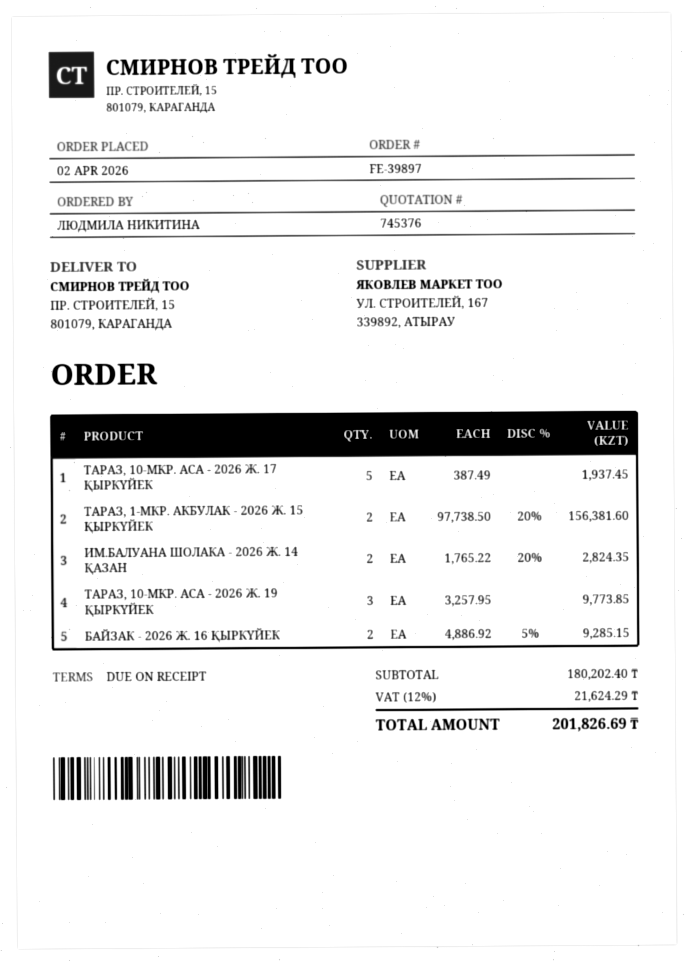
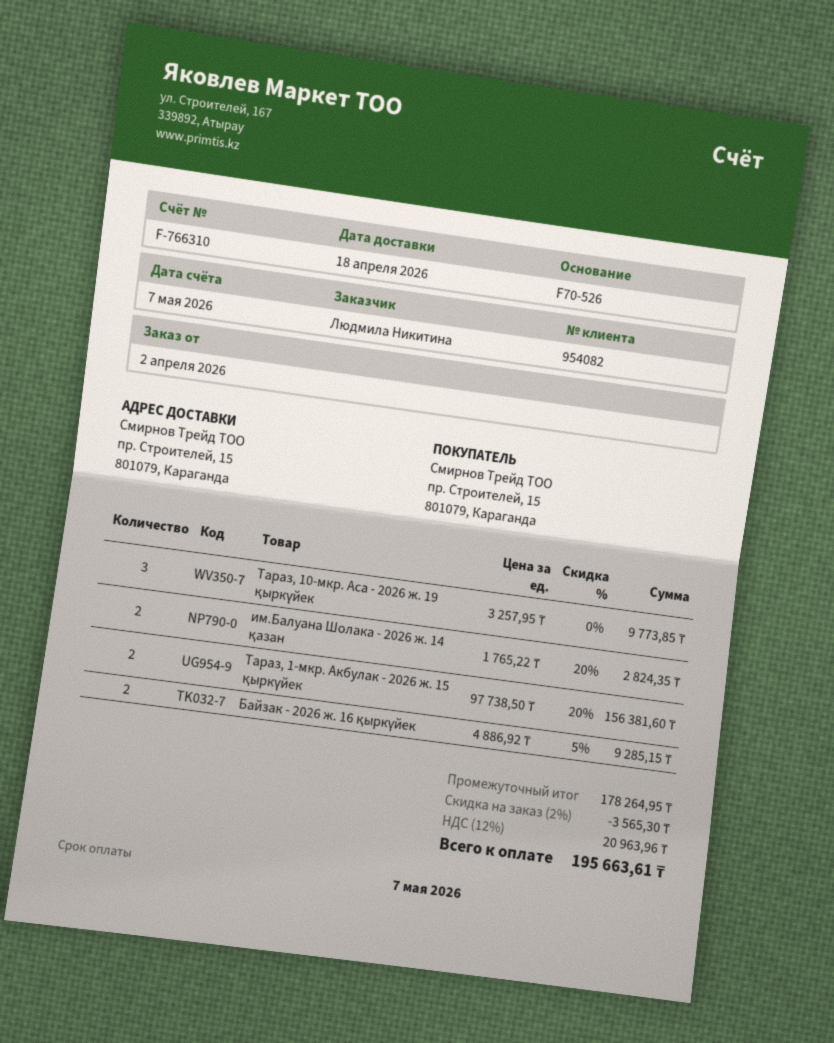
ТАРАЗ, 10-МКР. АСА - 2026 Ж. 17 ҚЫРКҮЙЕК: 5 x 387.49 = 1937.45 -> none
subtotal: 180202.40 -> 178264.95
discount: none -> 2% = 3565.30
tax: 12% = 21624.29 -> 12% = 20963.96
total: 201826.69 -> 195663.61

